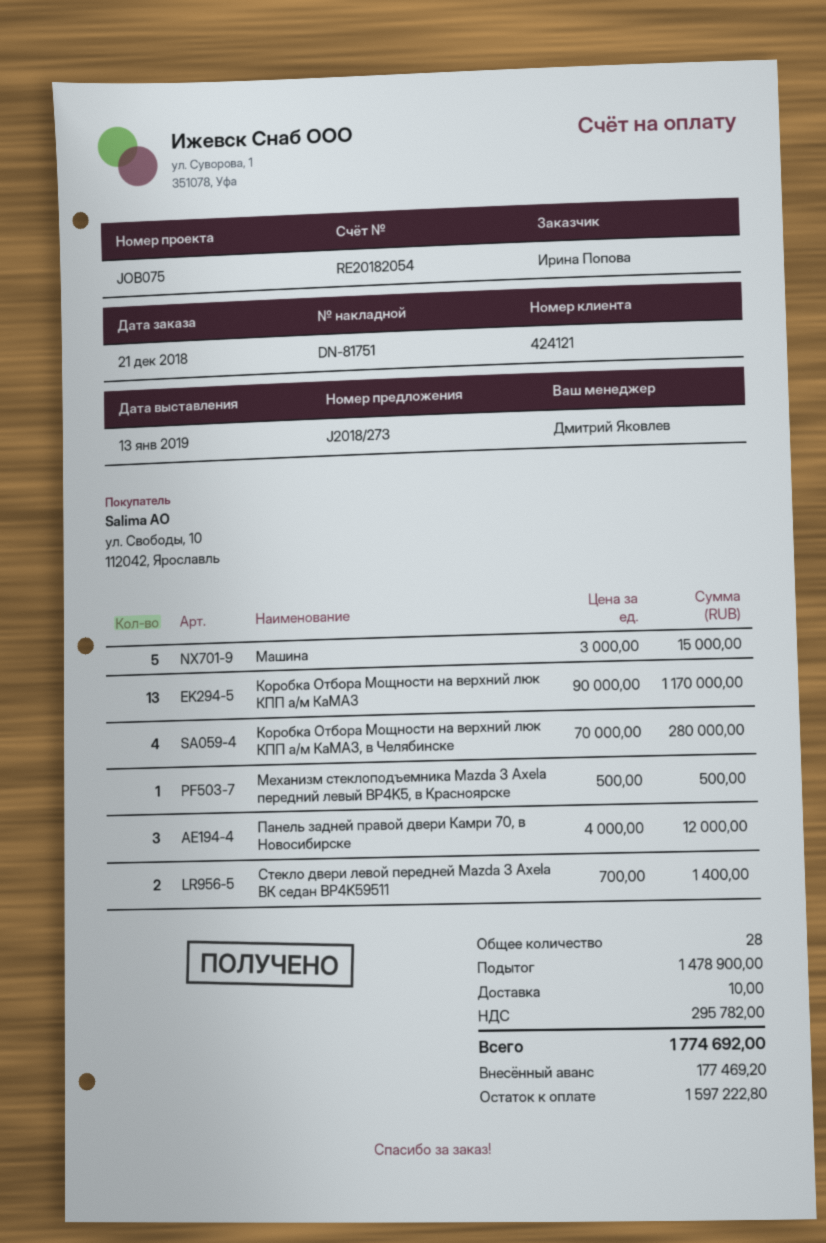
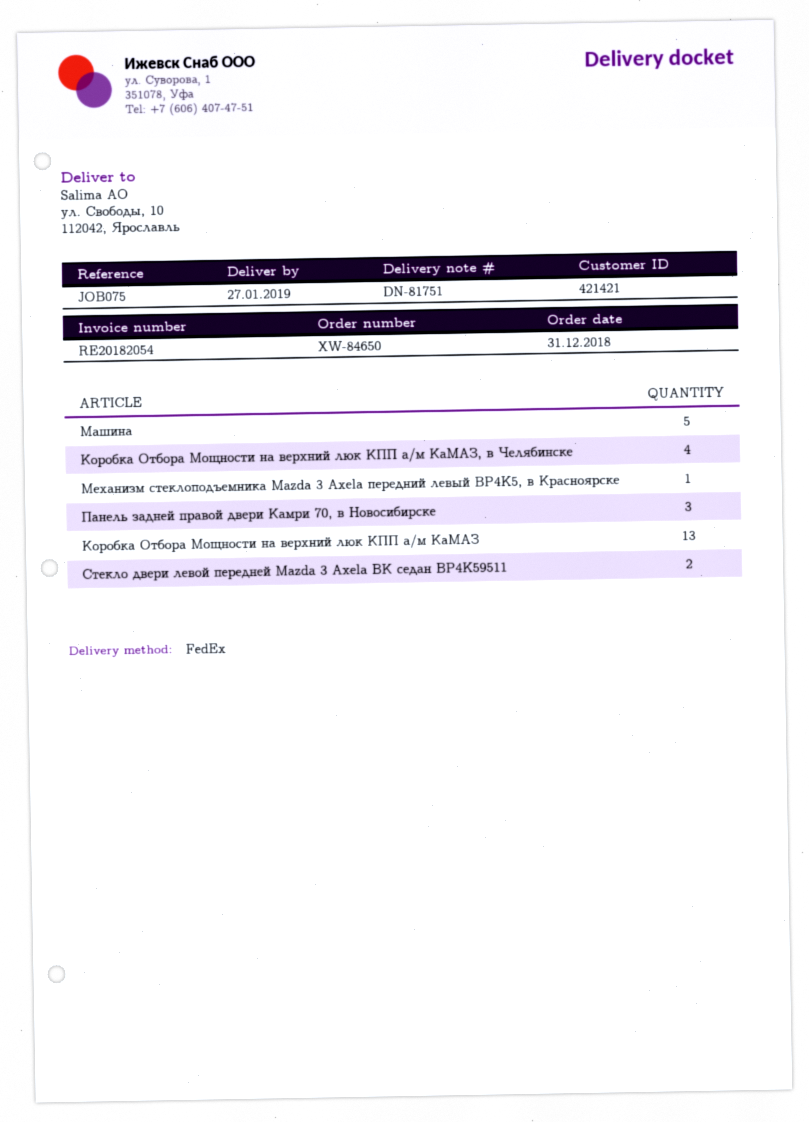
order date: 2018-12-21 -> 2018-12-31
customer number: 424121 -> 421421

